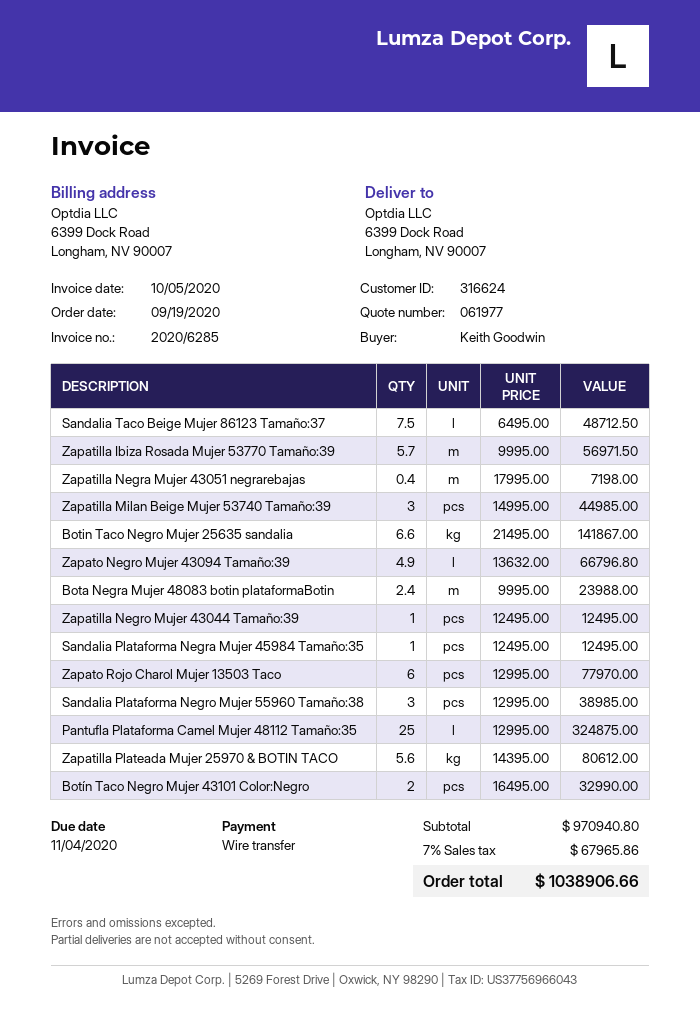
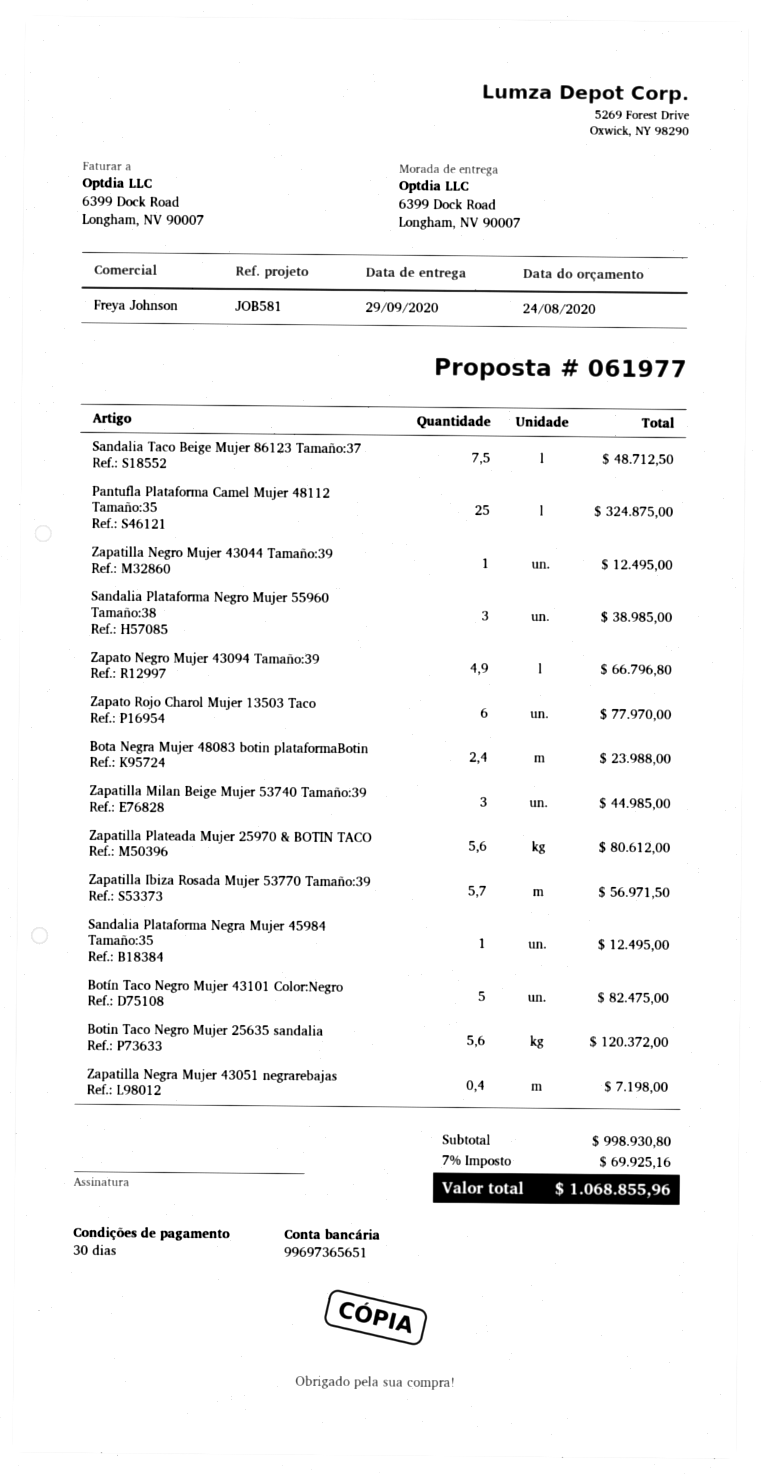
Botin Taco Negro Mujer 25635 sandalia: 6.6 for 141867.00 -> 5.6 for 120372.00
Botín Taco Negro Mujer 43101 Color:Negro: 2 for 32990.00 -> 5 for 82475.00
subtotal: 970940.80 -> 998930.80
tax: 7% = 67965.86 -> 7% = 69925.16
total: 1038906.66 -> 1068855.96

